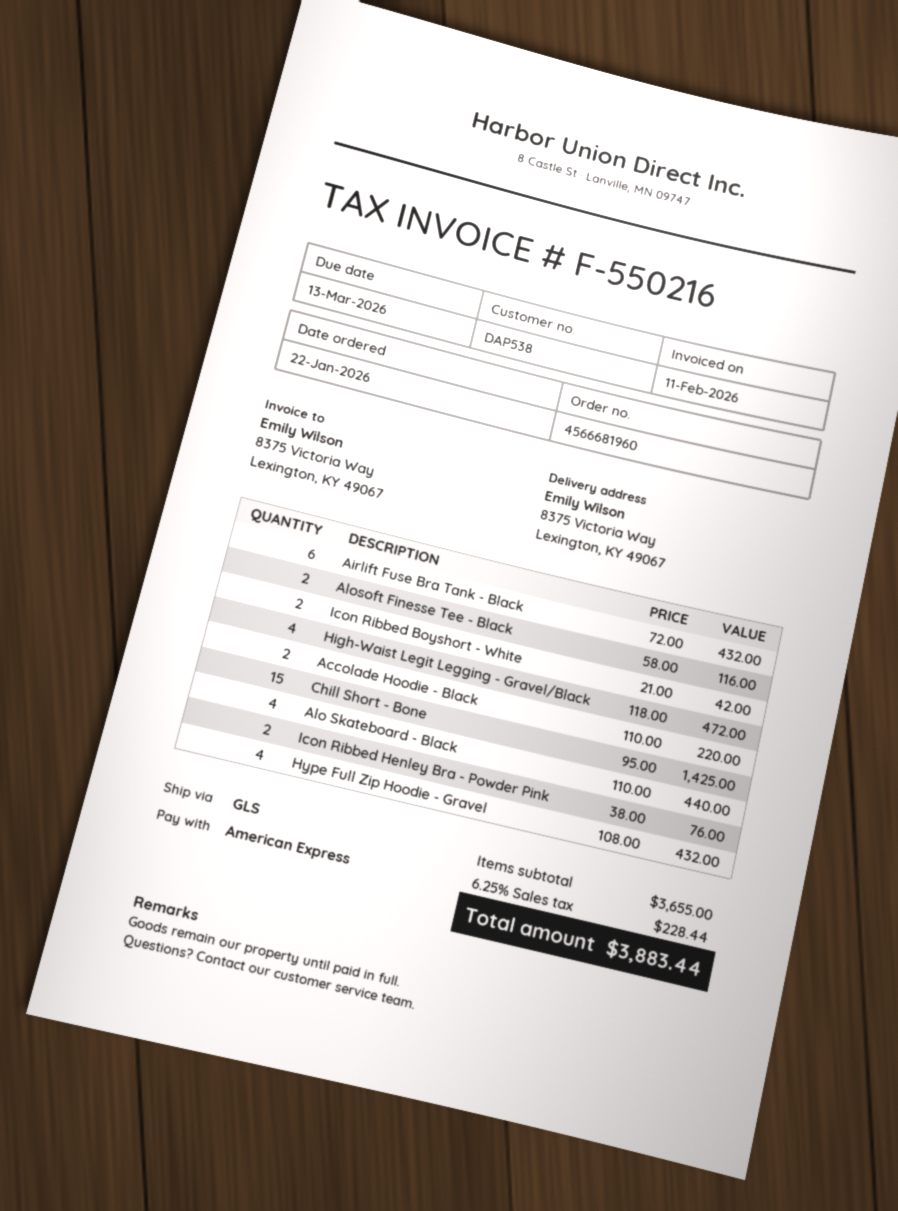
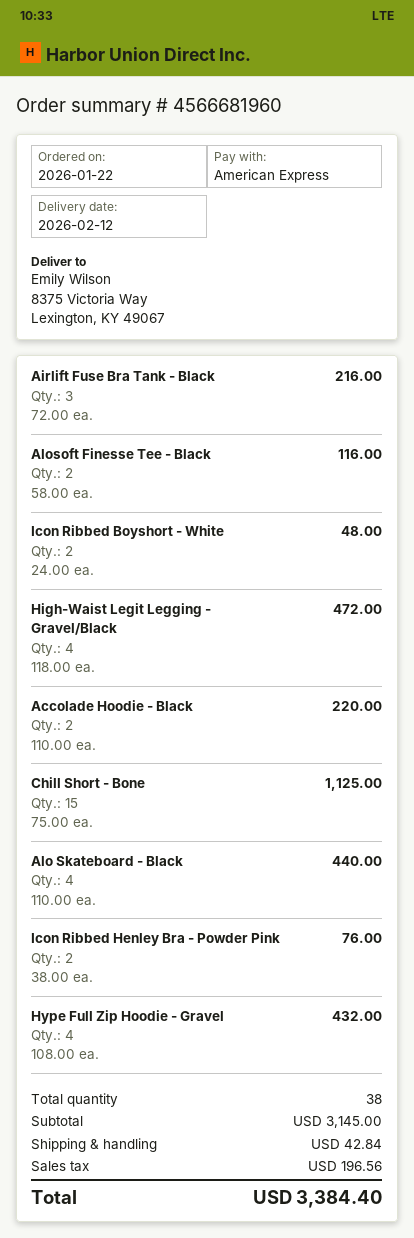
Airlift Fuse Bra Tank - Black: 6 x 72.00 = 432.00 -> 3 x 72.00 = 216.00
Icon Ribbed Boyshort - White: 2 x 21.00 = 42.00 -> 2 x 24.00 = 48.00
Chill Short - Bone: 15 x 95.00 = 1425.00 -> 15 x 75.00 = 1125.00
subtotal: 3655.00 -> 3145.00
shipping: none -> 42.84
tax: 228.44 -> 196.56
total: 3883.44 -> 3384.40

